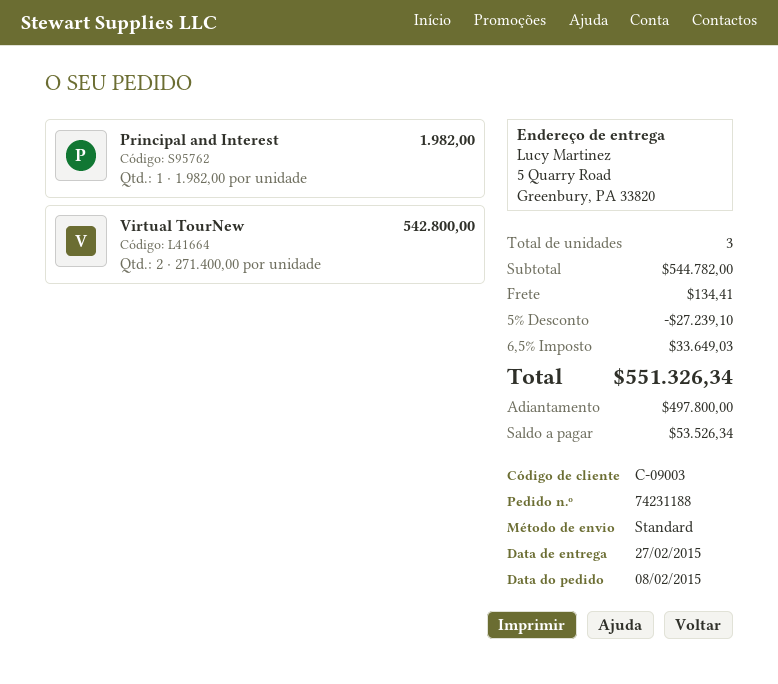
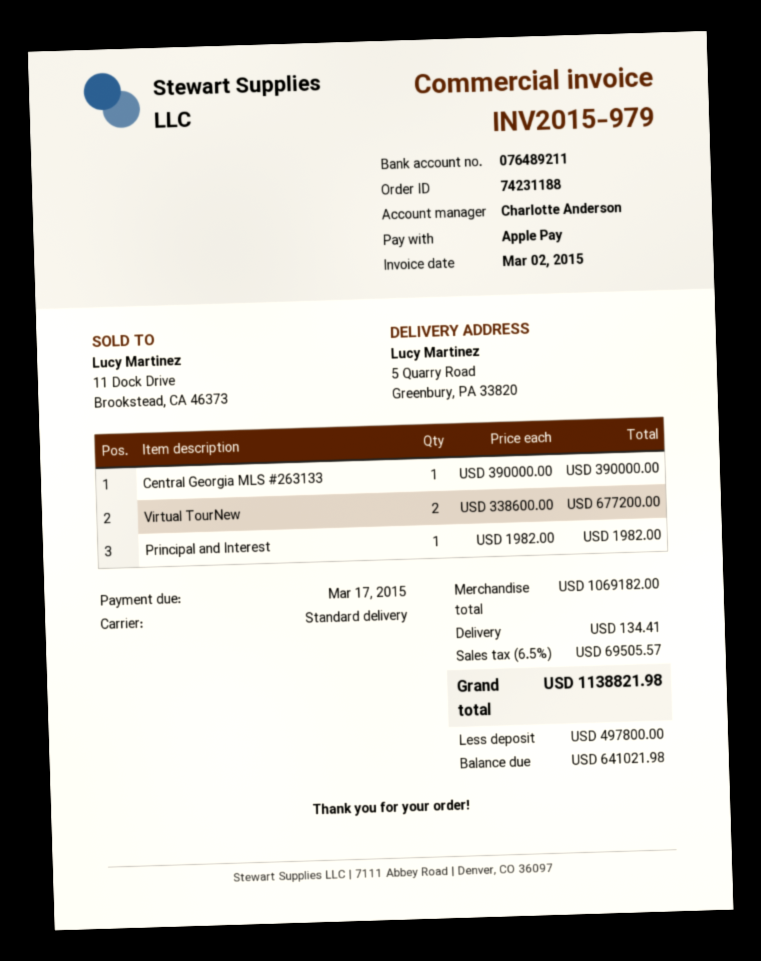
Virtual TourNew: 2 x 271400.00 = 542800.00 -> 2 x 338600.00 = 677200.00
Central Georgia MLS #263133: none -> 1 x 390000.00 = 390000.00
subtotal: 544782.00 -> 1069182.00
discount: 5% = 27239.10 -> none
tax: 6.5% = 33649.03 -> 6.5% = 69505.57
total: 551326.34 -> 1138821.98
balance: 53526.34 -> 641021.98

